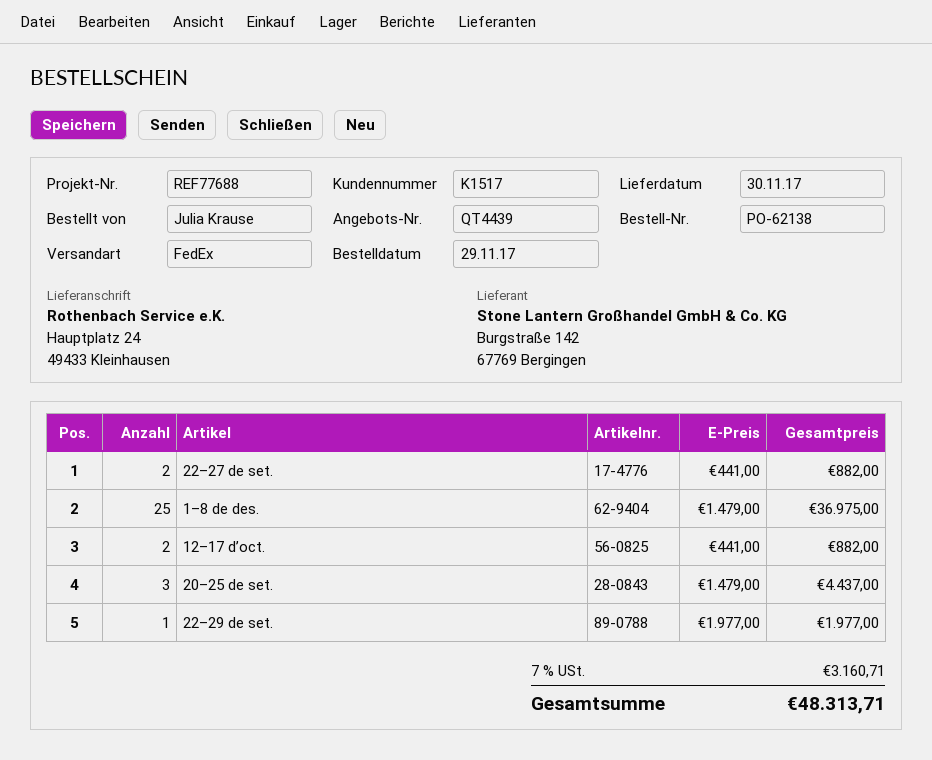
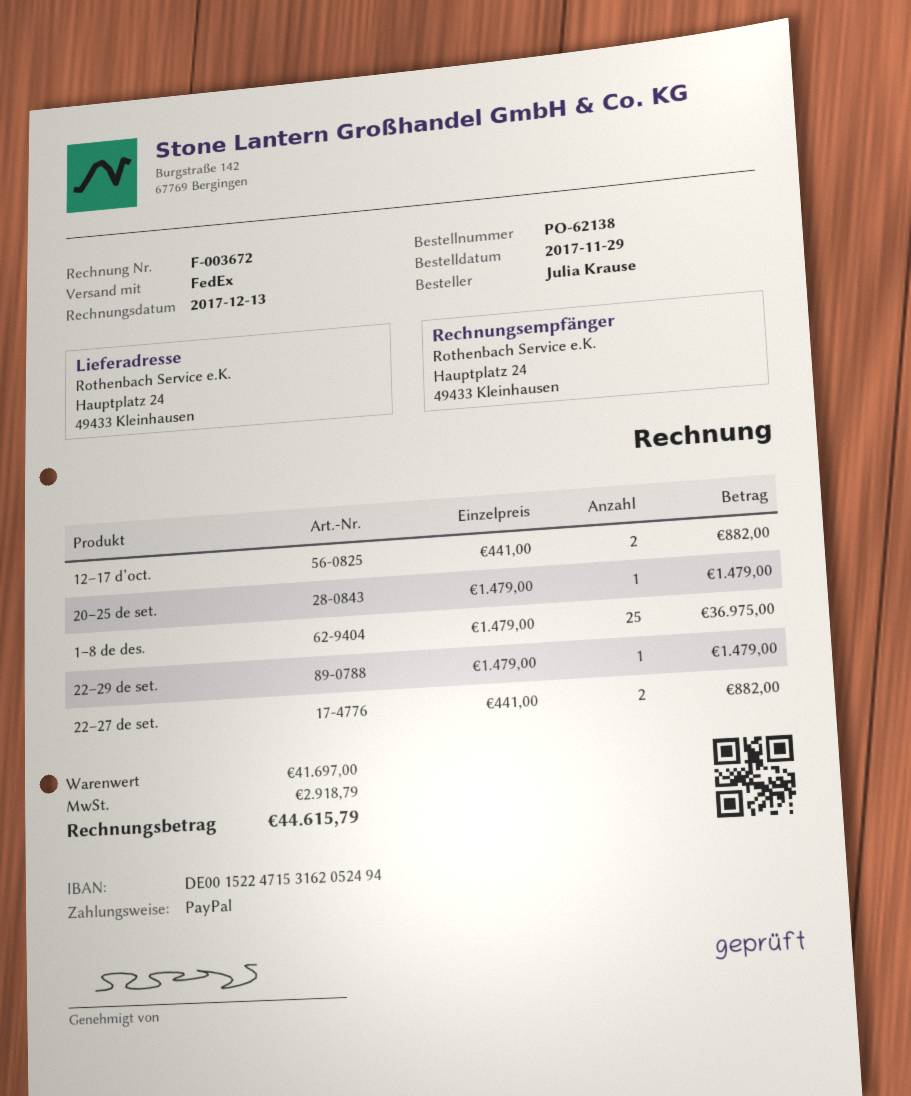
20–25 de set.: 3 x 1479.00 = 4437.00 -> 1 x 1479.00 = 1479.00
22–29 de set.: 1 x 1977.00 = 1977.00 -> 1 x 1479.00 = 1479.00
tax: 3160.71 -> 2918.79
total: 48313.71 -> 44615.79

